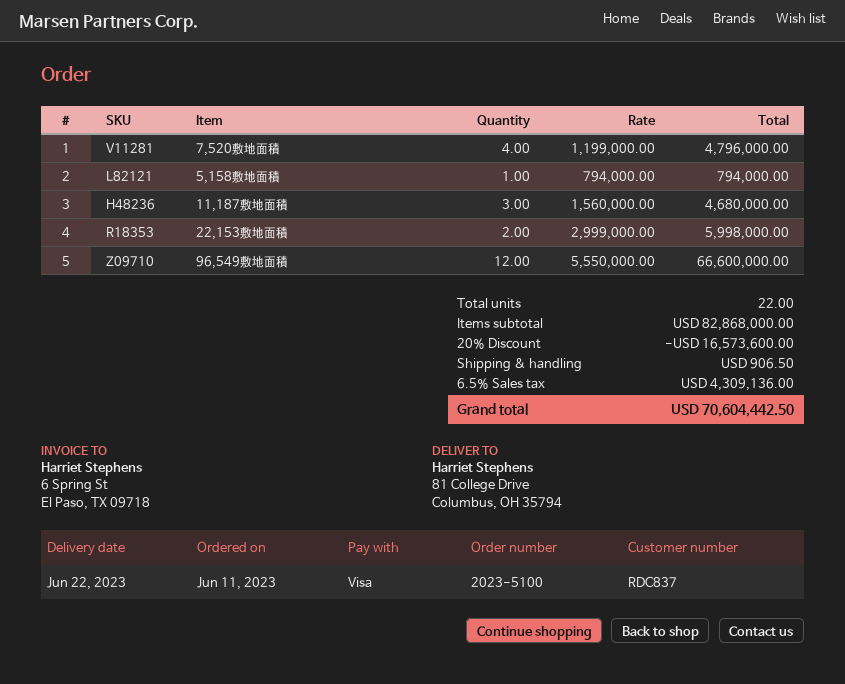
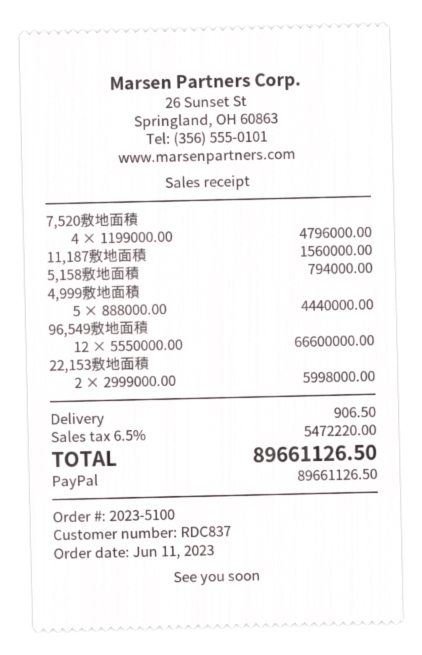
payment method: Visa -> PayPal
11,187敷地面積: 3 x 1560000.00 = 4680000.00 -> 1 x 1560000.00 = 1560000.00
4,999敷地面積: none -> 5 x 888000.00 = 4440000.00
discount: 20% = 16573600.00 -> none
tax: 6.5% = 4309136.00 -> 6.5% = 5472220.00
total: 70604442.50 -> 89661126.50

